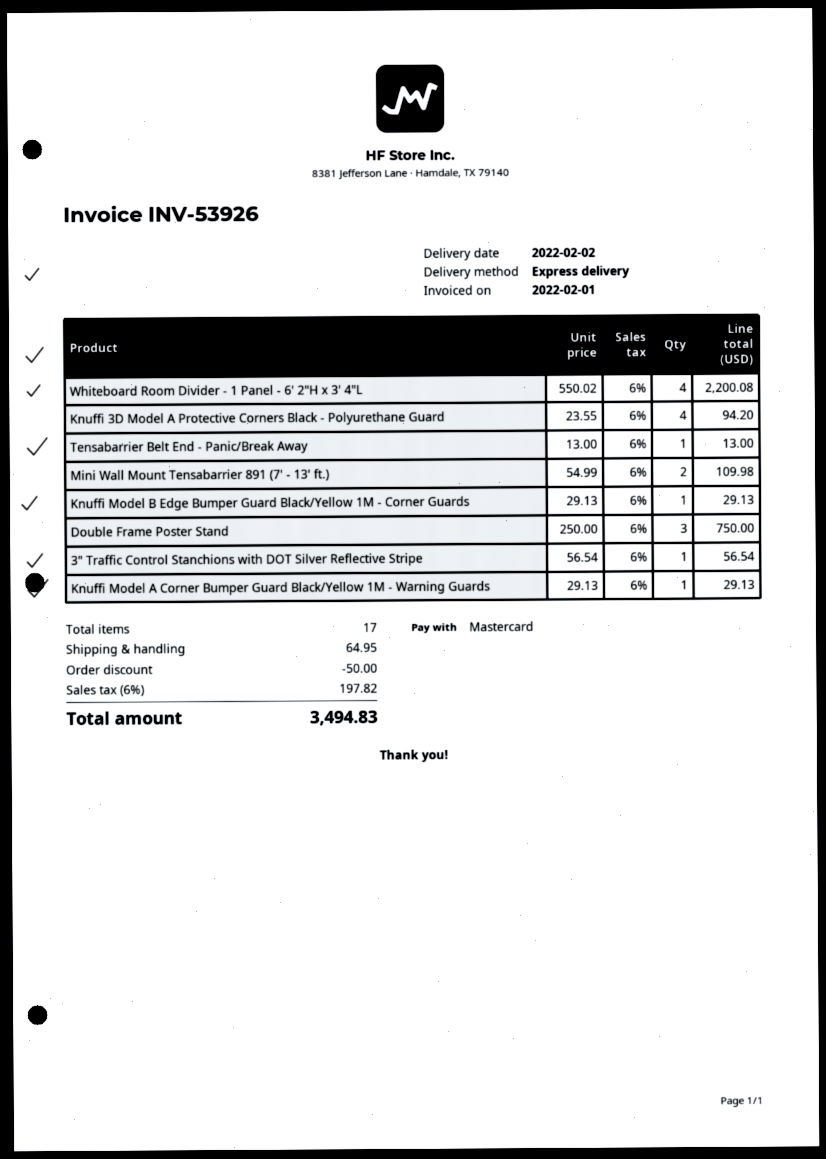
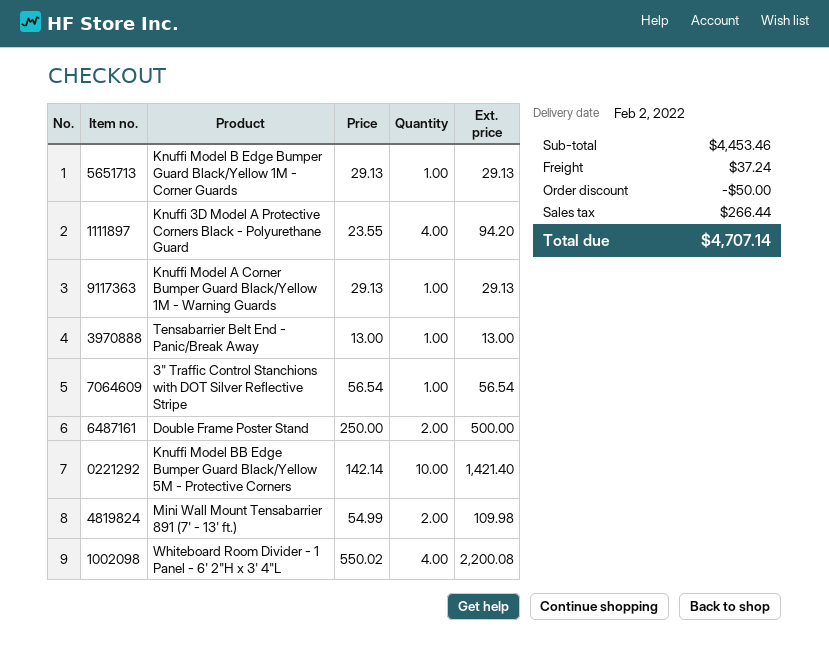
Double Frame Poster Stand: 3 x 250.00 = 750.00 -> 2 x 250.00 = 500.00
Knuffi Model BB Edge Bumper Guard Black/Yellow 5M - Protective Corners: none -> 10 x 142.14 = 1421.40
shipping: 64.95 -> 37.24
tax: 197.82 -> 266.44
total: 3494.83 -> 4707.14

